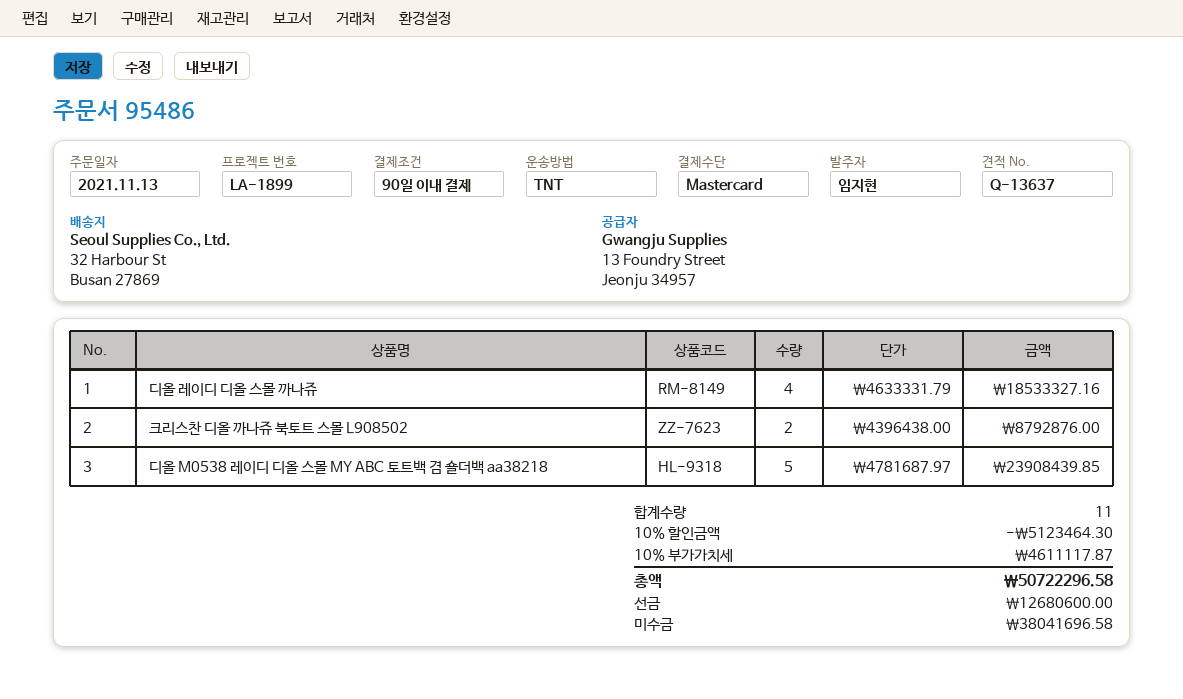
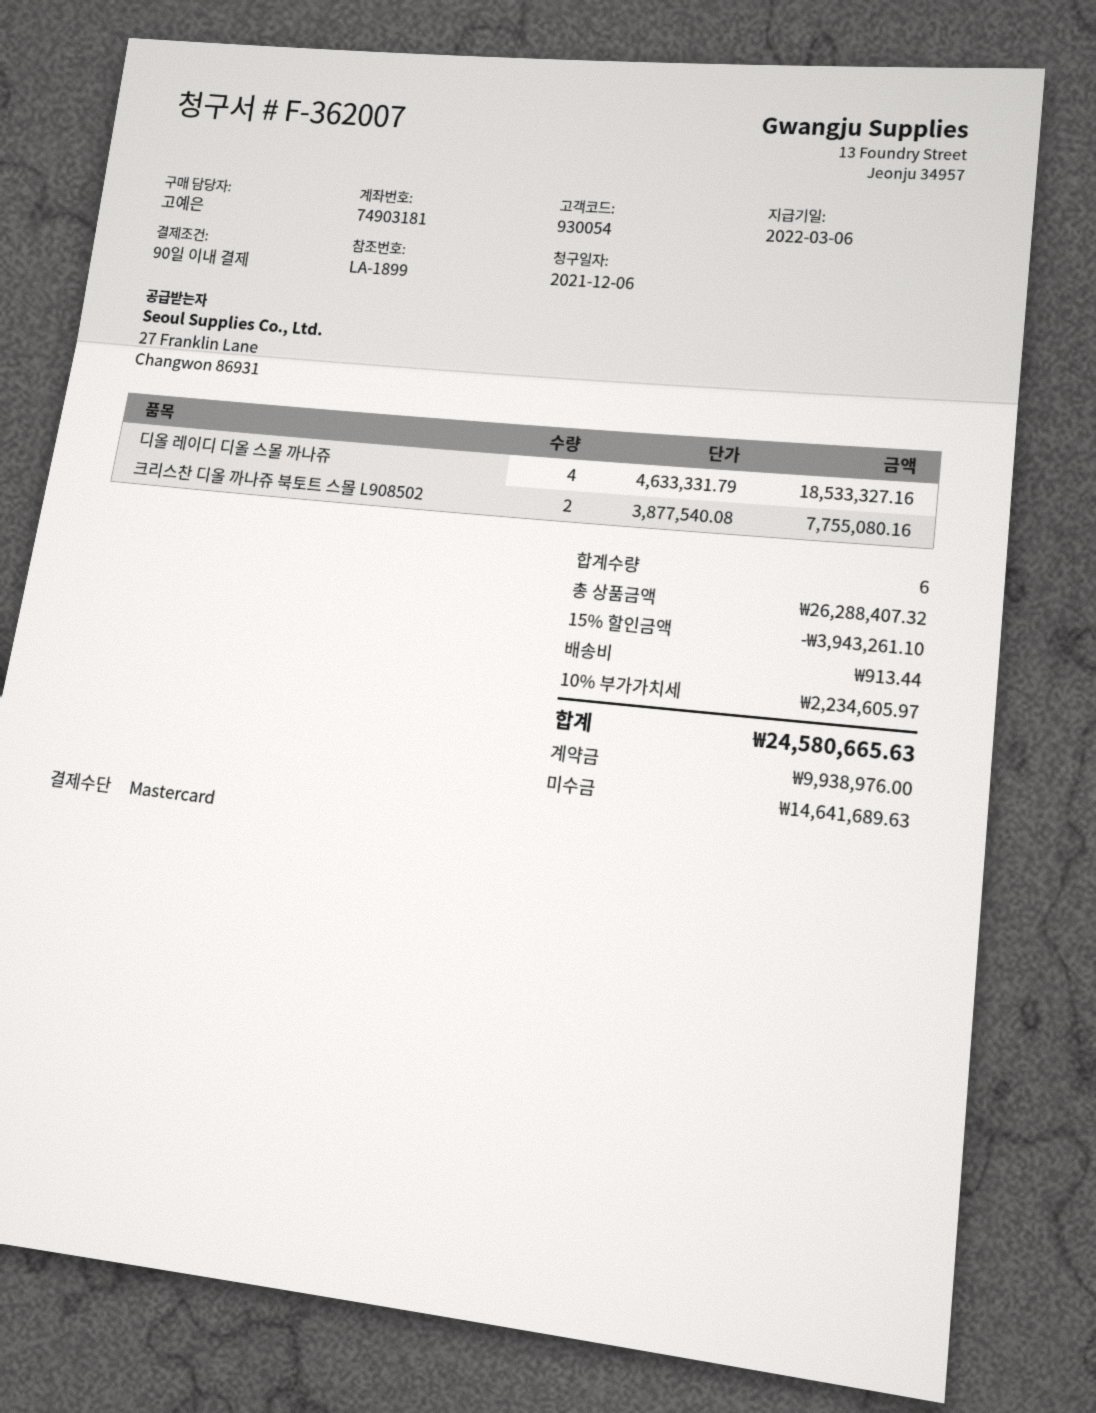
ordered by: 임지현 -> 고예은
크리스찬 디올 까나쥬 북토트 스몰 L908502: 2 x 4396438.00 = 8792876.00 -> 2 x 3877540.08 = 7755080.16
디올 M0538 레이디 디올 스몰 MY ABC 토트백 겸 숄더백 aa38218: 5 x 4781687.97 = 23908439.85 -> none
total quantity: 11 -> 6
discount: 10% = 5123464.30 -> 15% = 3943261.10
shipping: none -> 913.44
tax: 10% = 4611117.87 -> 10% = 2234605.97
total: 50722296.58 -> 24580665.63
deposit: 12680600.00 -> 9938976.00
balance: 38041696.58 -> 14641689.63

